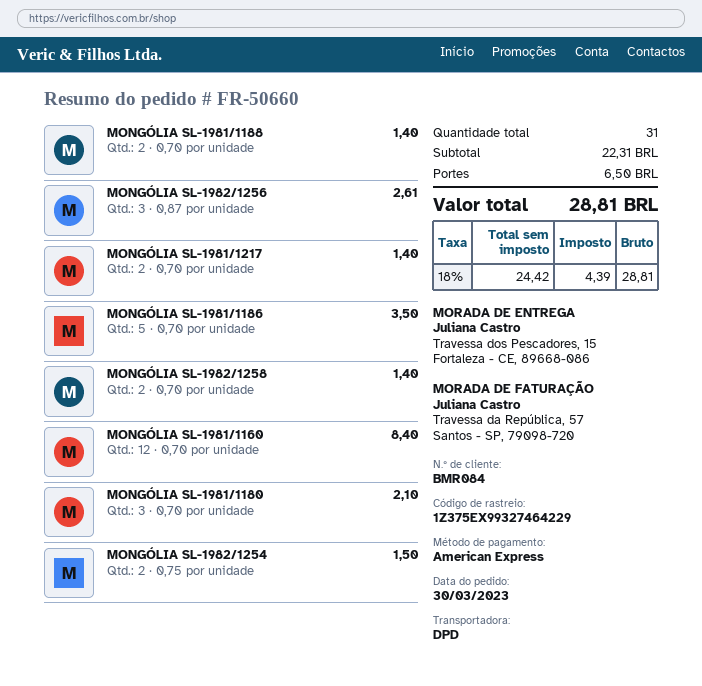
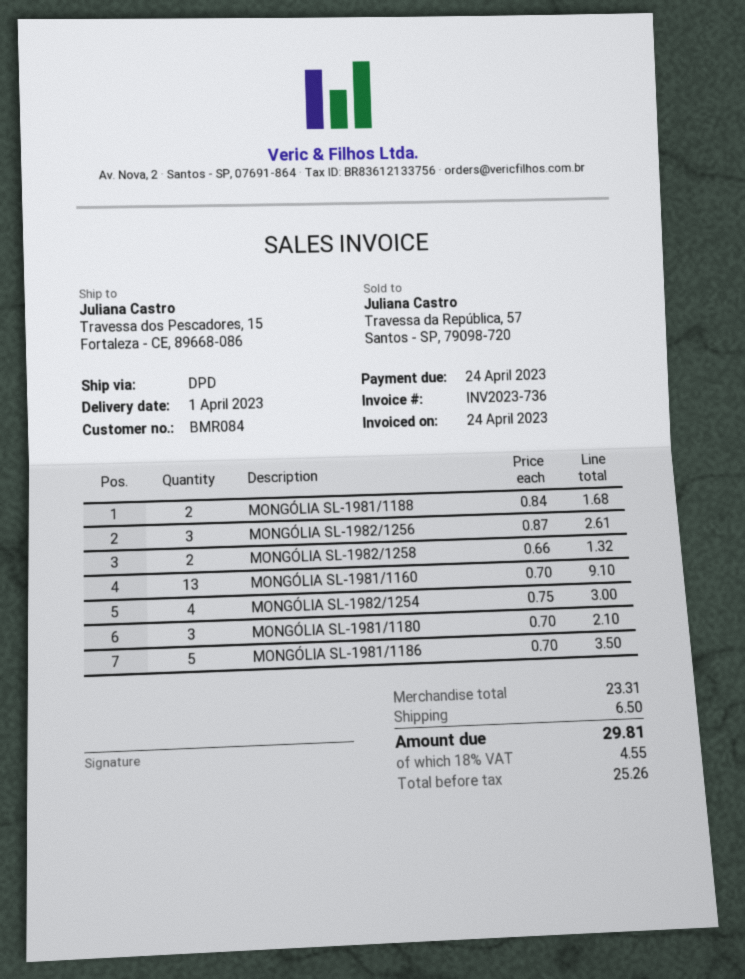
MONGÓLIA SL-1981/1188: 2 x 0.70 = 1.40 -> 2 x 0.84 = 1.68
MONGÓLIA SL-1981/1217: 2 x 0.70 = 1.40 -> none
MONGÓLIA SL-1982/1258: 2 x 0.70 = 1.40 -> 2 x 0.66 = 1.32
MONGÓLIA SL-1981/1160: 12 x 0.70 = 8.40 -> 13 x 0.70 = 9.10
MONGÓLIA SL-1982/1254: 2 x 0.75 = 1.50 -> 4 x 0.75 = 3.00
subtotal: 22.31 -> 23.31
net: 24.42 -> 25.26
tax: 18% = 4.39 -> 18% = 4.55
total: 28.81 -> 29.81

